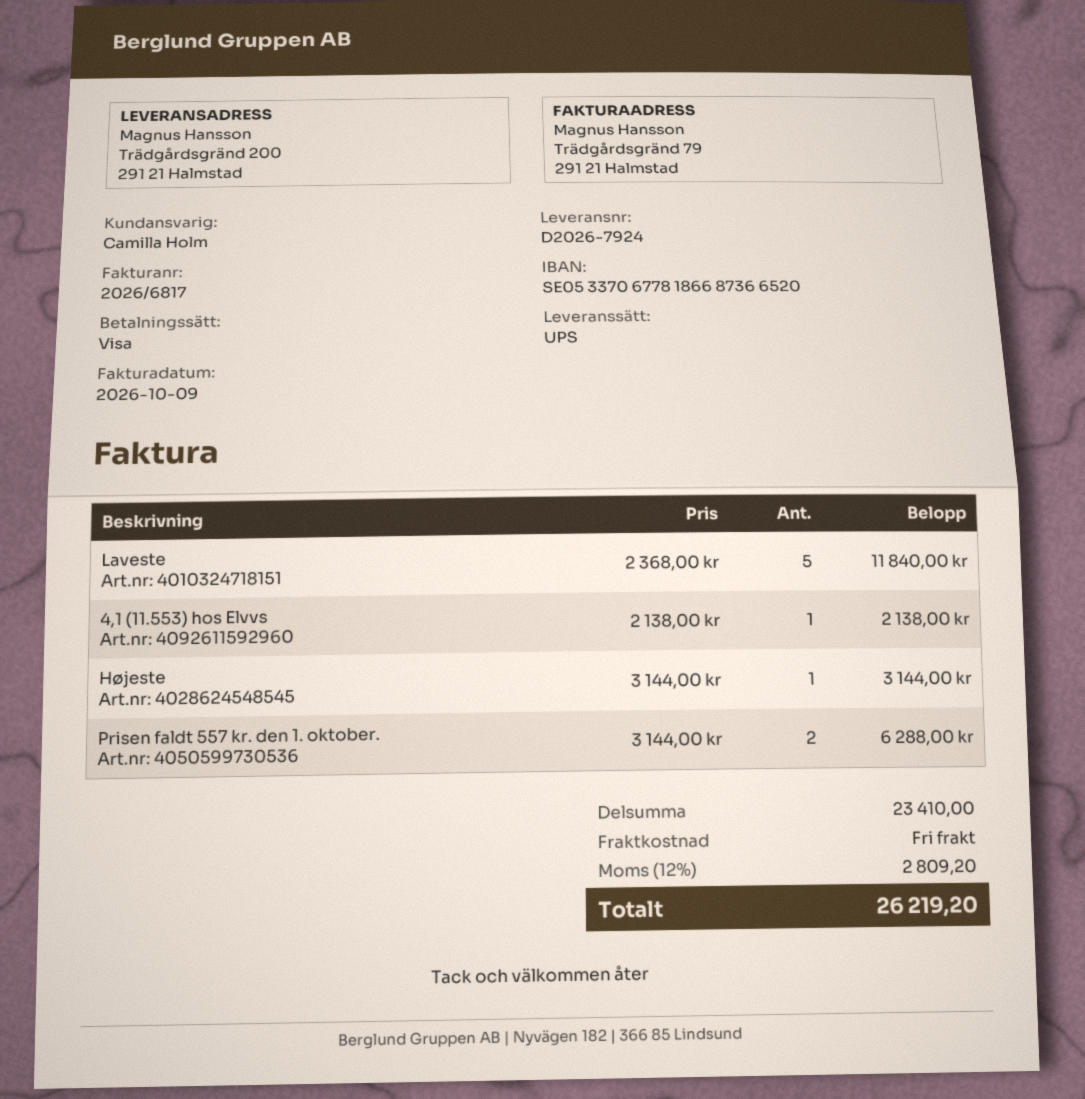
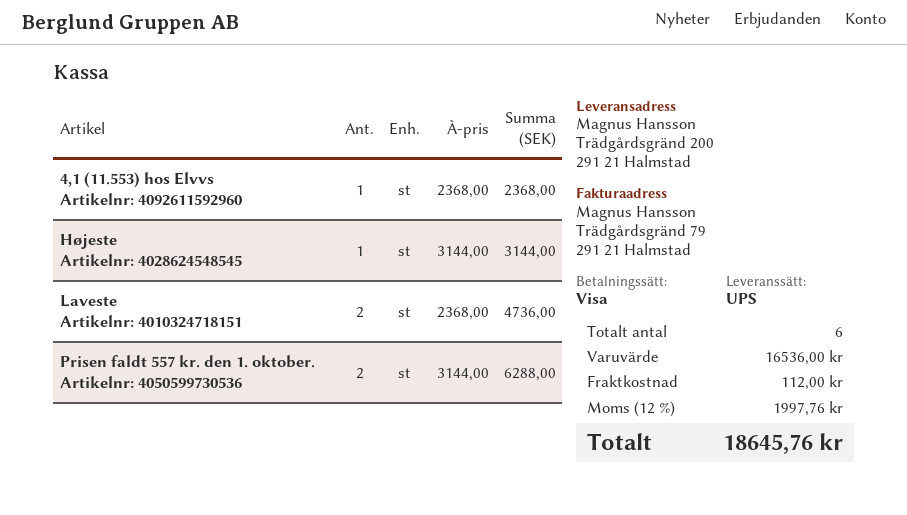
Laveste: 5 x 2368.00 = 11840.00 -> 2 x 2368.00 = 4736.00
4,1 (11.553) hos Elvvs: 1 x 2138.00 = 2138.00 -> 1 x 2368.00 = 2368.00
subtotal: 23410.00 -> 16536.00
shipping: 0.00 -> 112.00
tax: 12% = 2809.20 -> 12% = 1997.76
total: 26219.20 -> 18645.76

